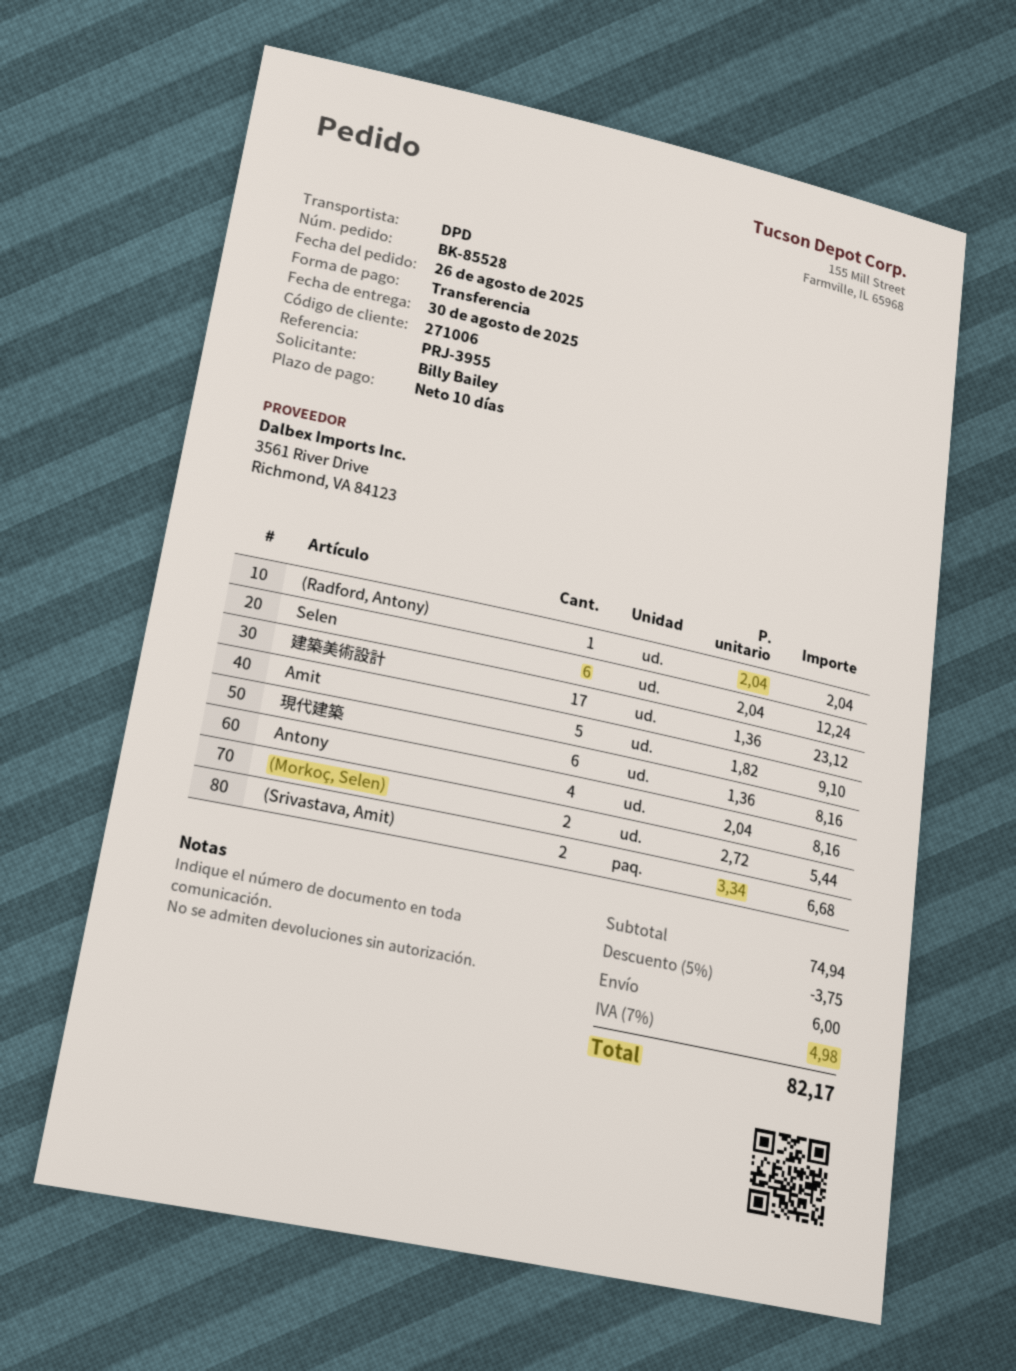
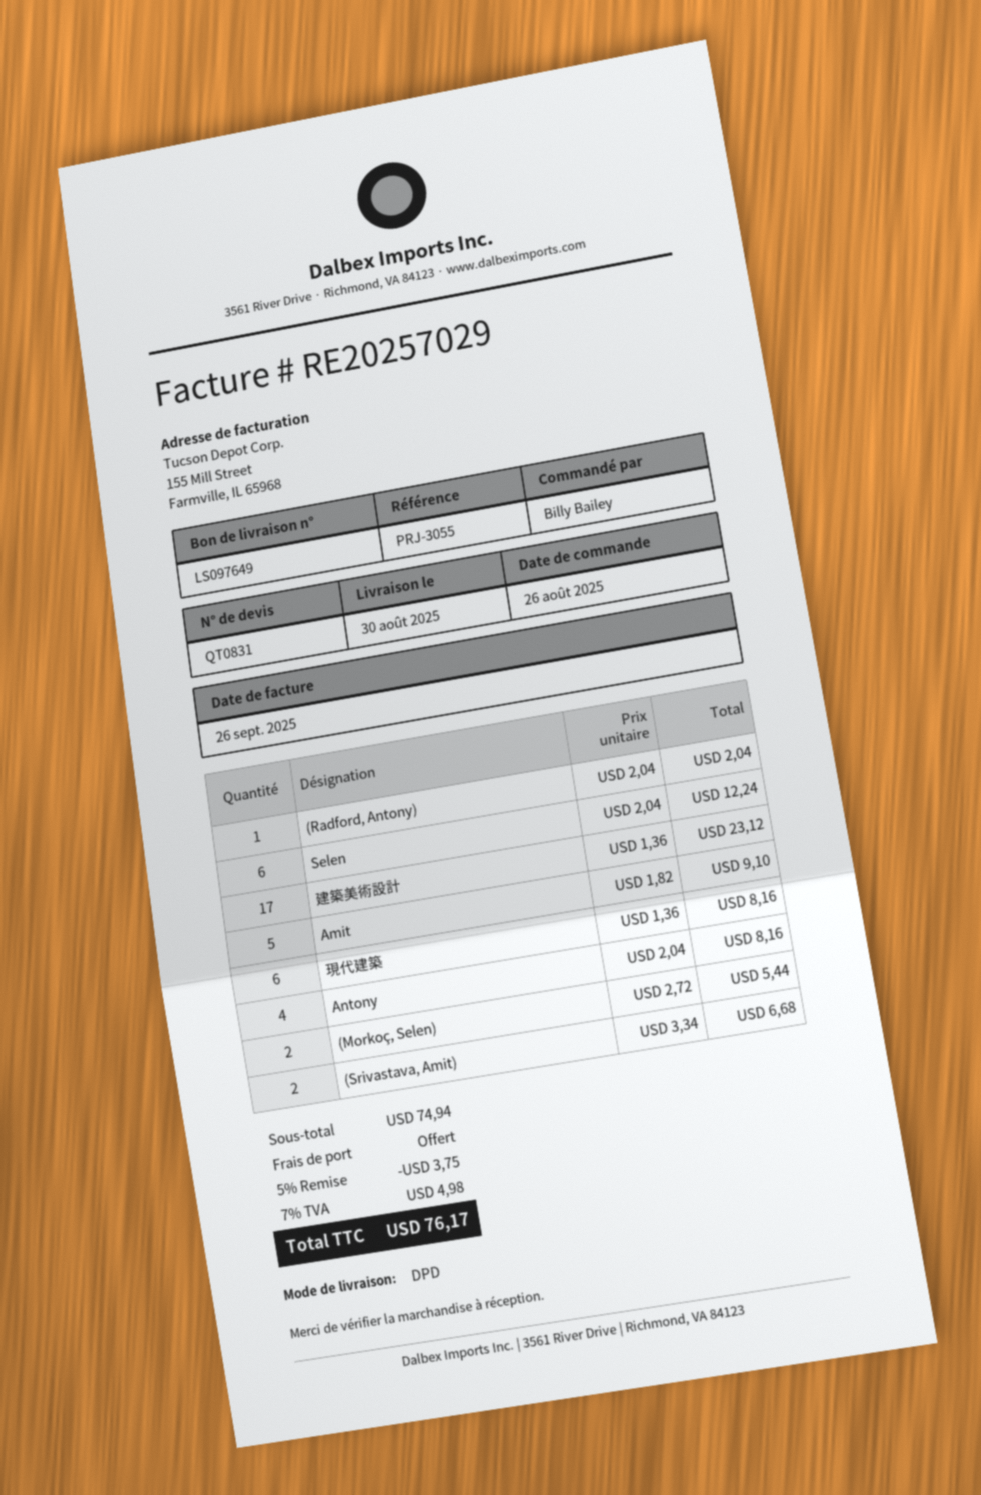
reference: PRJ-3955 -> PRJ-3055
shipping: 6.00 -> 0.00
total: 82.17 -> 76.17

